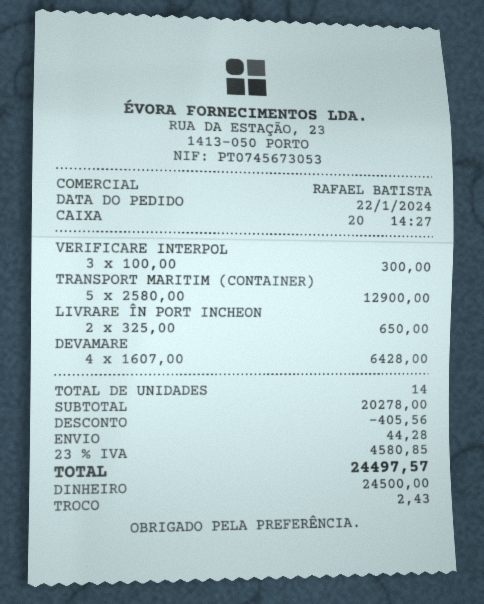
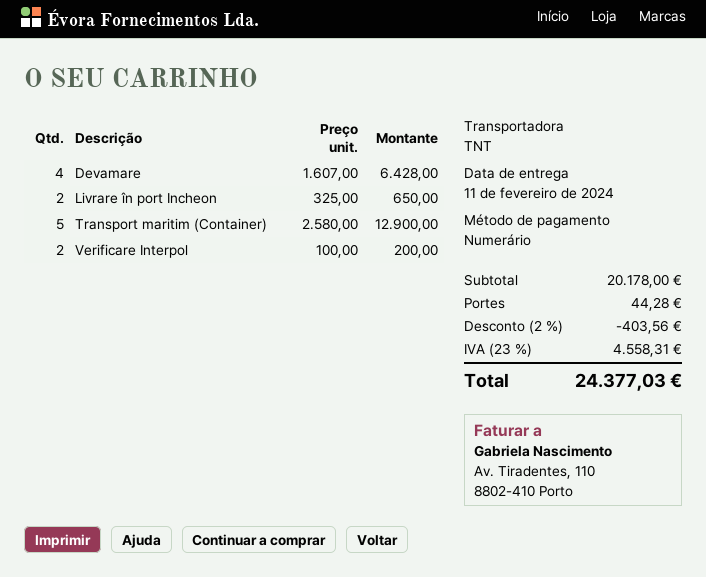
VERIFICARE INTERPOL: 3 x 100.00 = 300.00 -> 2 x 100.00 = 200.00
subtotal: 20278.00 -> 20178.00
discount: 405.56 -> 403.56
tax: 23% = 4580.85 -> 23% = 4558.31
total: 24497.57 -> 24377.03

